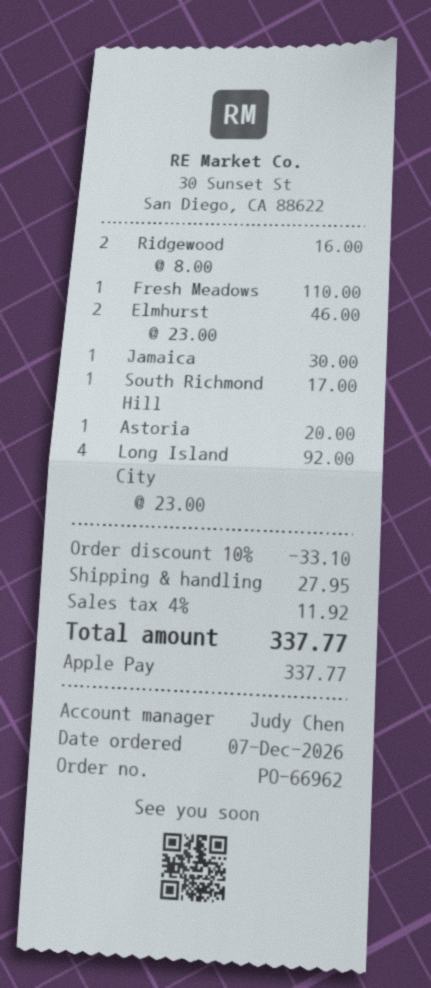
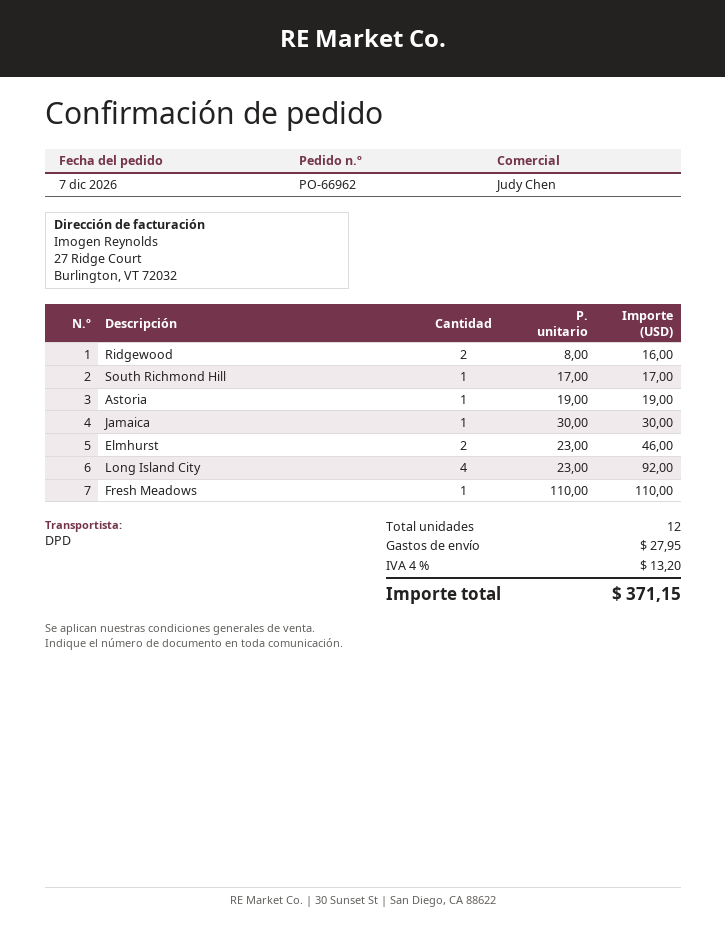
Astoria: 1 x 20.00 = 20.00 -> 1 x 19.00 = 19.00
discount: 10% = 33.10 -> none
tax: 4% = 11.92 -> 4% = 13.20
total: 337.77 -> 371.15

